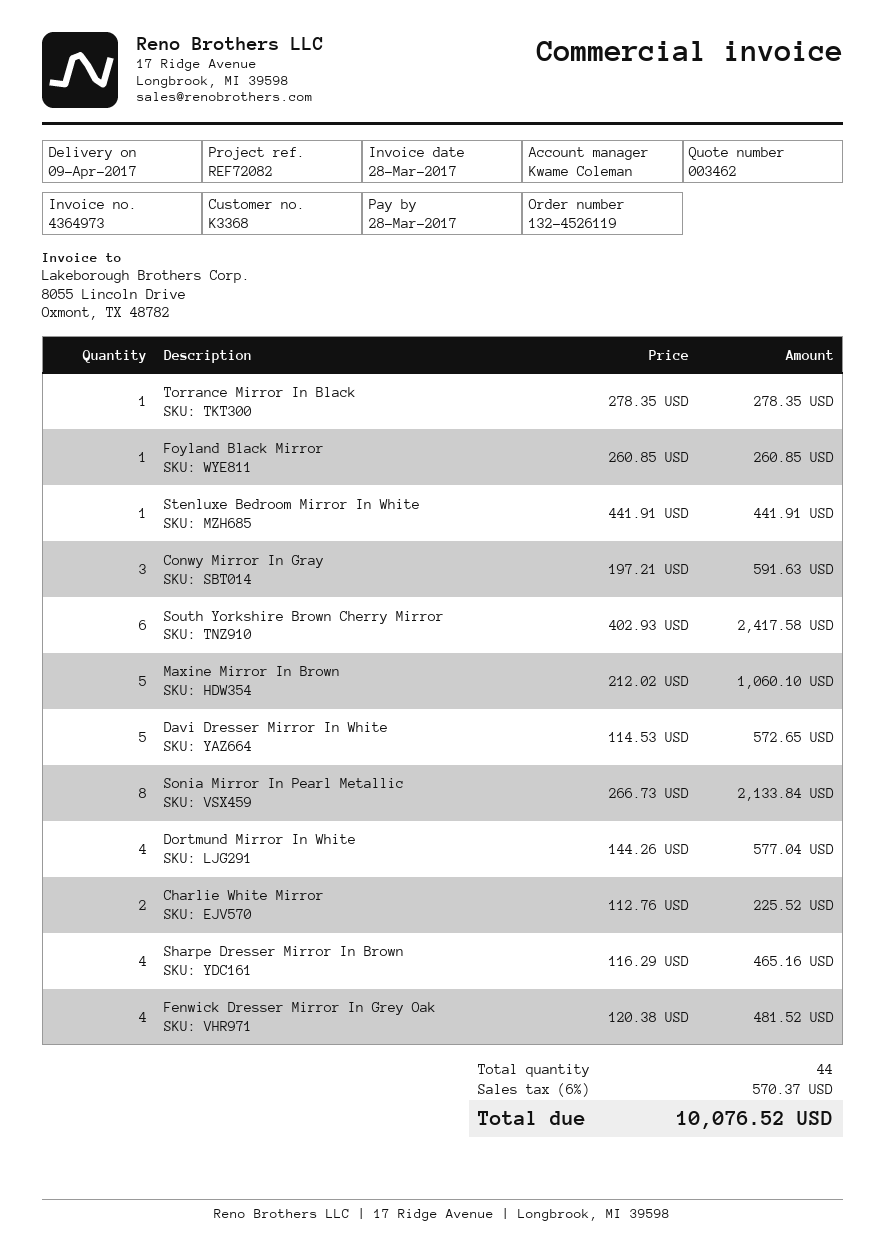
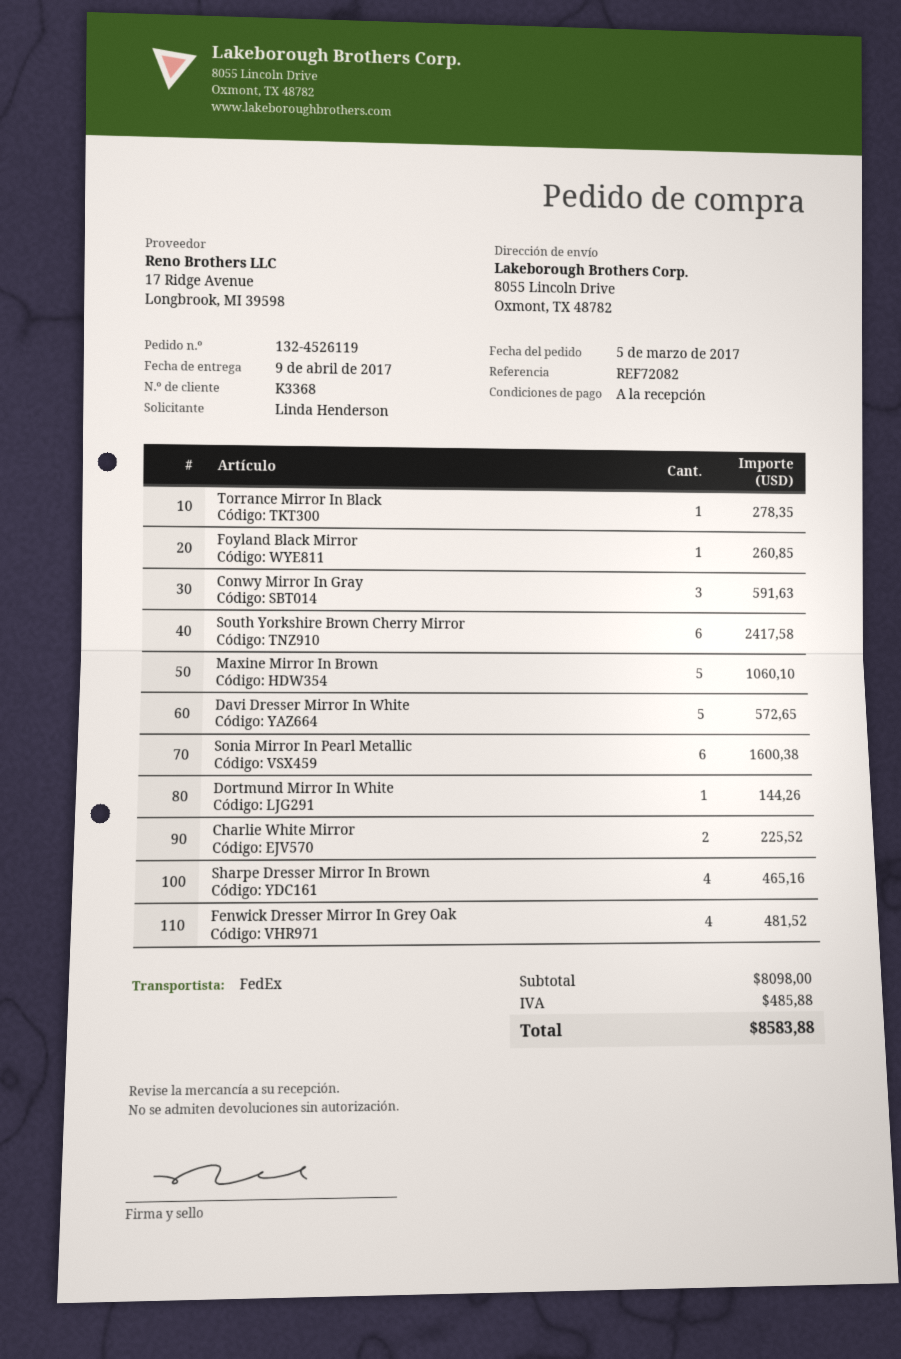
Stenluxe Bedroom Mirror In White: 1 for 441.91 -> none
Sonia Mirror In Pearl Metallic: 8 for 2133.84 -> 6 for 1600.38
Dortmund Mirror In White: 4 for 577.04 -> 1 for 144.26
tax: 570.37 -> 485.88
total: 10076.52 -> 8583.88

